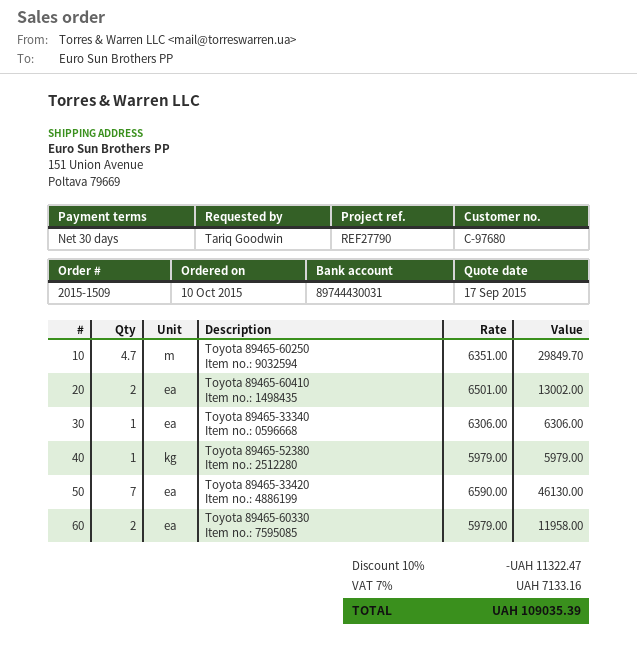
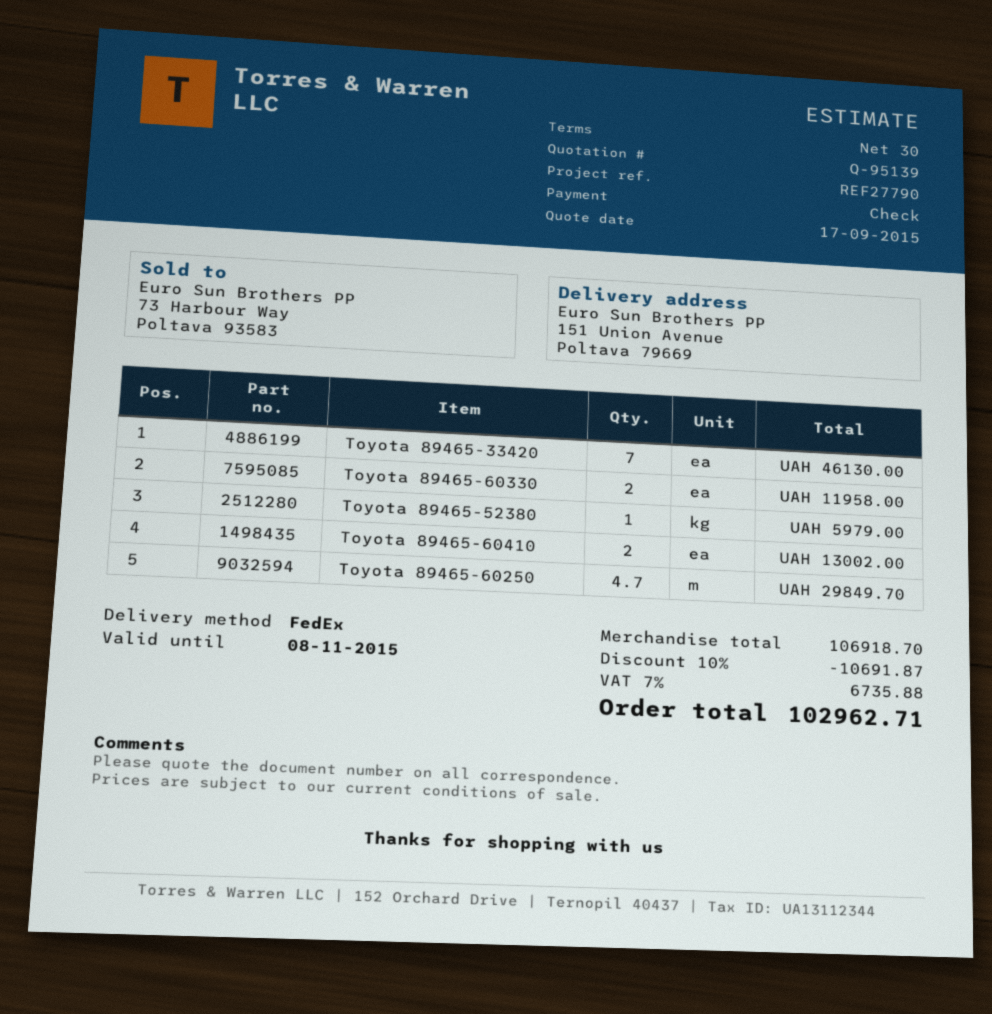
Toyota 89465-33340: 1 for 6306.00 -> none
discount: 10% = 11322.47 -> 10% = 10691.87
tax: 7% = 7133.16 -> 7% = 6735.88
total: 109035.39 -> 102962.71

